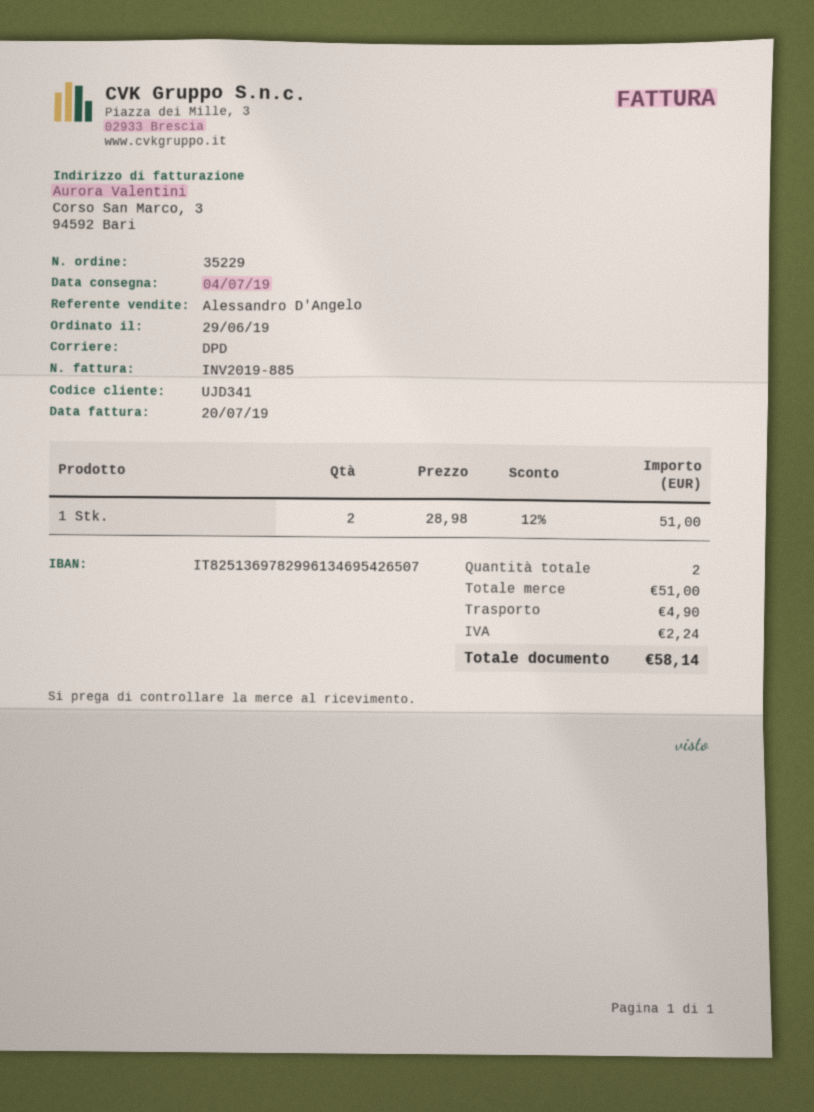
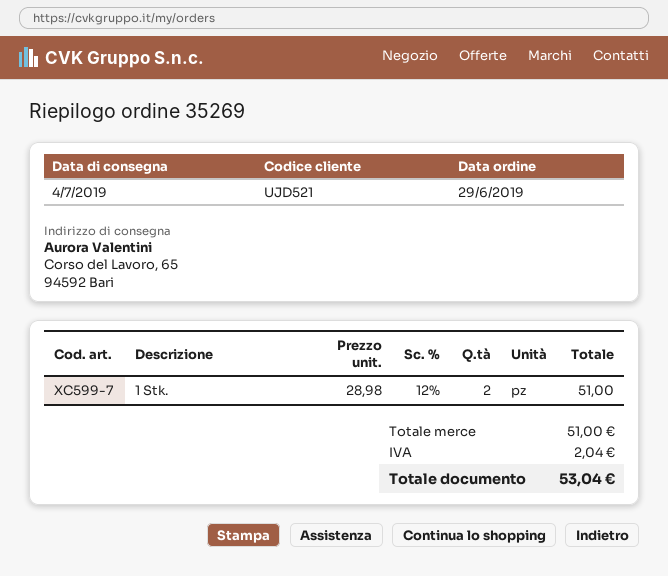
order number: 35229 -> 35269
customer number: UJD341 -> UJD521
shipping: 4.90 -> none
tax: 2.24 -> 2.04
total: 58.14 -> 53.04

